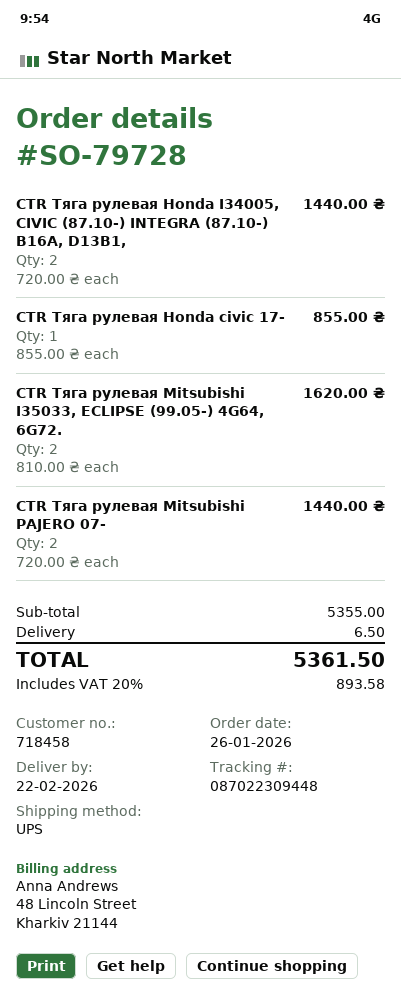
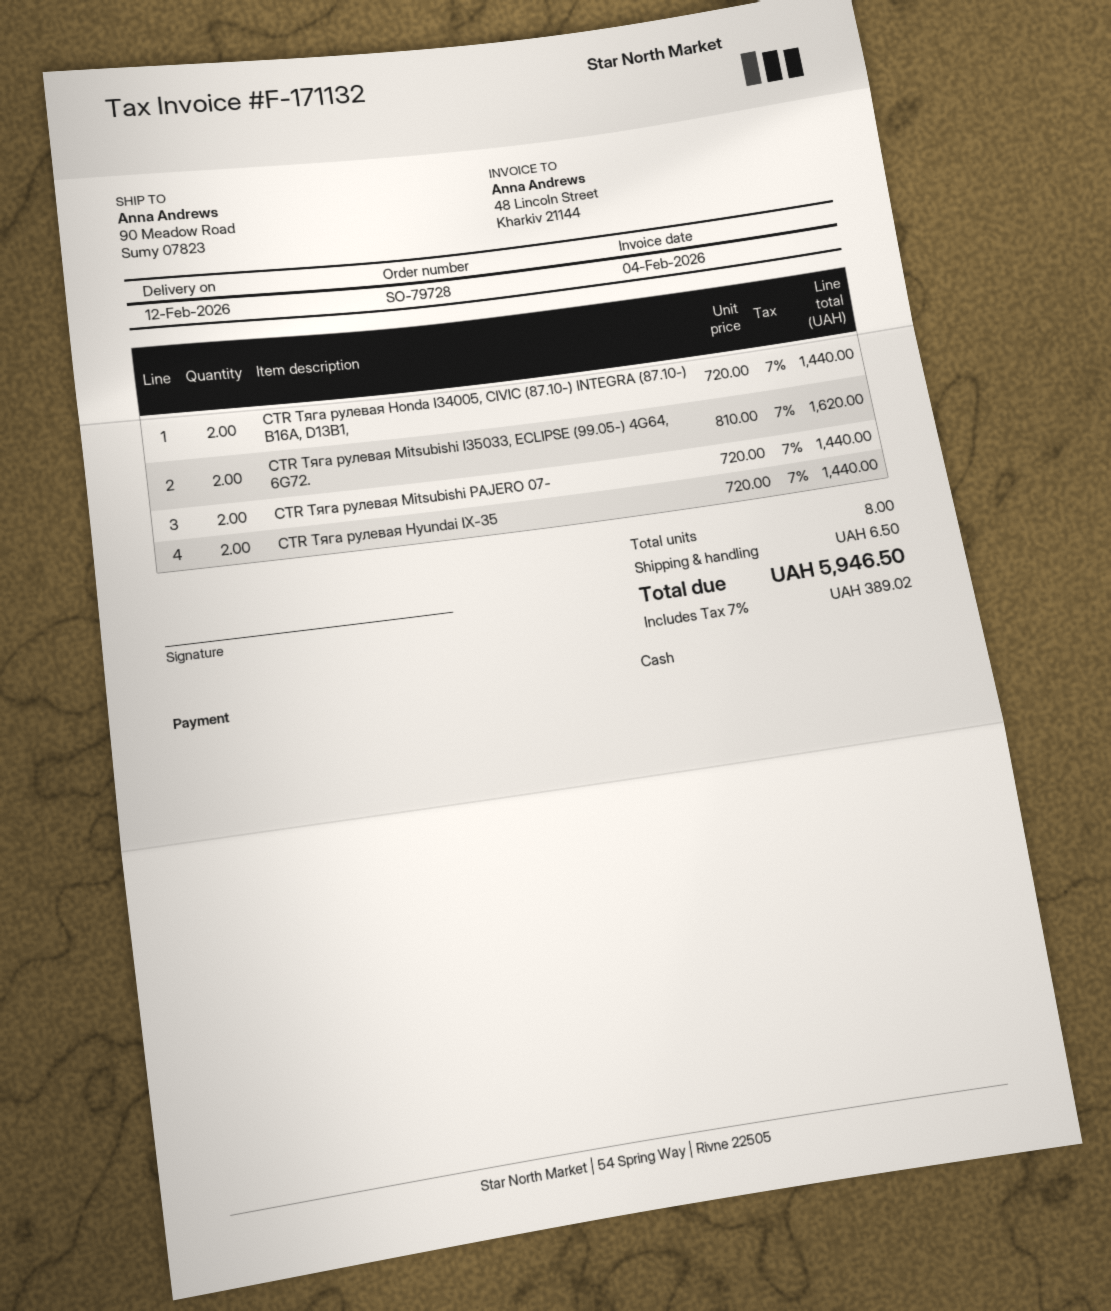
delivery date: 2026-02-22 -> 2026-02-12
CTR Тяга рулевая Honda civic 17-: 1 x 855.00 = 855.00 -> none
CTR Тяга рулевая Hyundai IX-35: none -> 2 x 720.00 = 1440.00
tax: 20% = 893.58 -> 7% = 389.02
total: 5361.50 -> 5946.50

